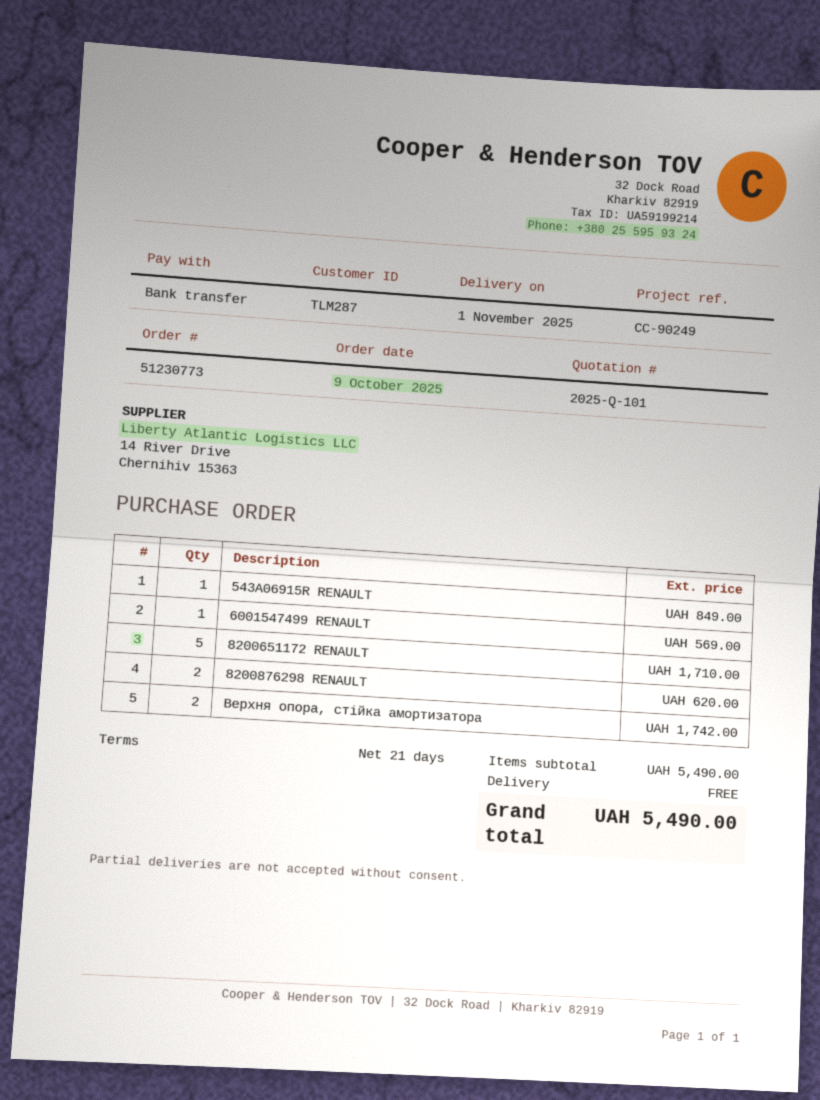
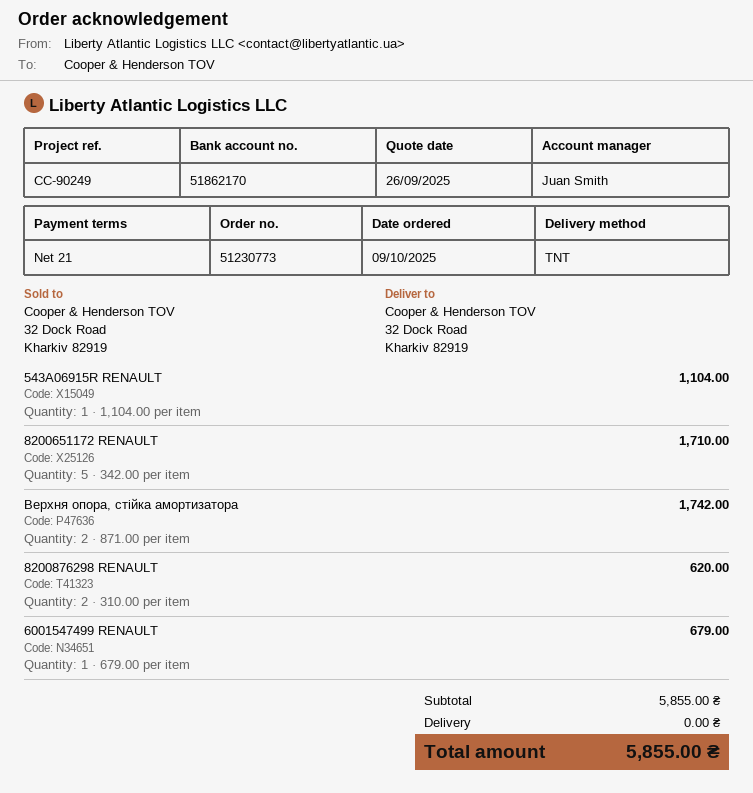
543A06915R RENAULT: 1 for 849.00 -> 1 for 1104.00
6001547499 RENAULT: 1 for 569.00 -> 1 for 679.00
subtotal: 5490.00 -> 5855.00
total: 5490.00 -> 5855.00

